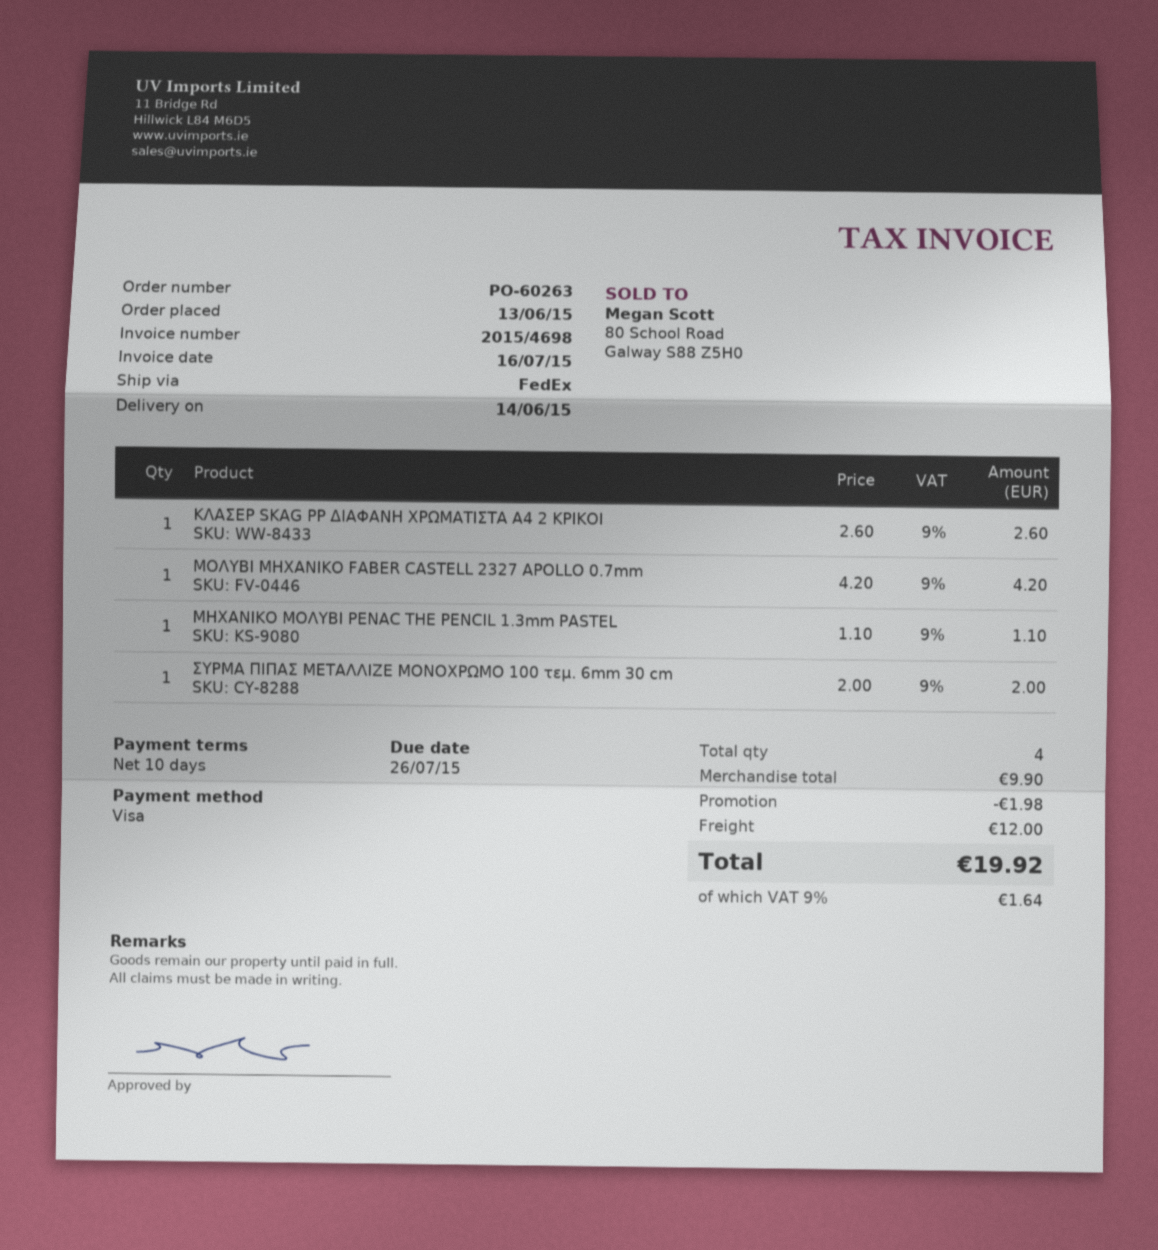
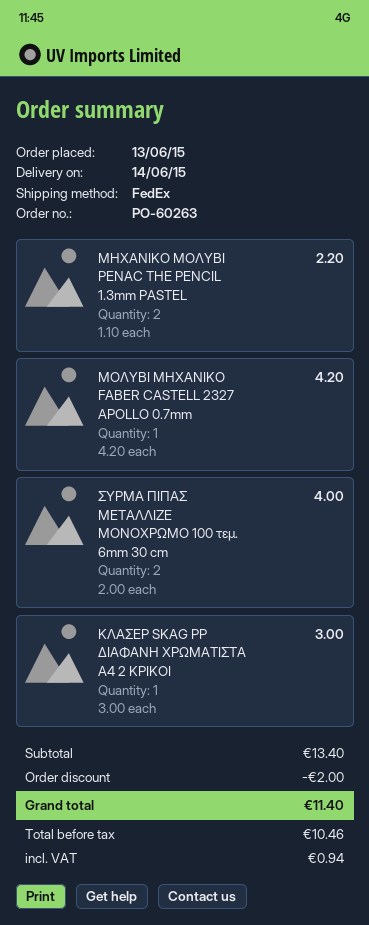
ΚΛΑΣΕΡ SKAG PP ΔΙΑΦΑΝΗ ΧΡΩΜΑΤΙΣΤΑ A4 2 ΚΡΙΚΟΙ: 1 x 2.60 = 2.60 -> 1 x 3.00 = 3.00
MHXANIKO MOΛΥΒΙ PENAC THE PENCIL 1.3mm PASTEL: 1 x 1.10 = 1.10 -> 2 x 1.10 = 2.20
ΣΥΡΜΑ ΠΙΠΑΣ ΜΕΤΑΛΛΙΖΕ ΜΟΝΟΧΡΩΜΟ 100 τεμ. 6mm 30 cm: 1 x 2.00 = 2.00 -> 2 x 2.00 = 4.00
subtotal: 9.90 -> 13.40
discount: 1.98 -> 2.00
shipping: 12.00 -> none
tax: 1.64 -> 0.94
total: 19.92 -> 11.40

